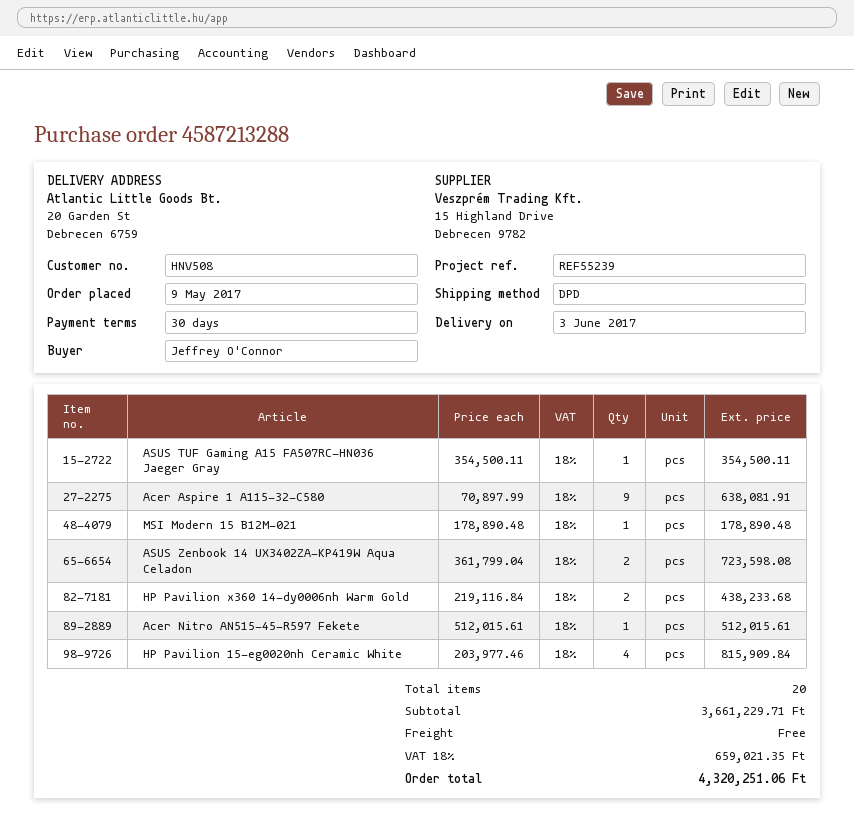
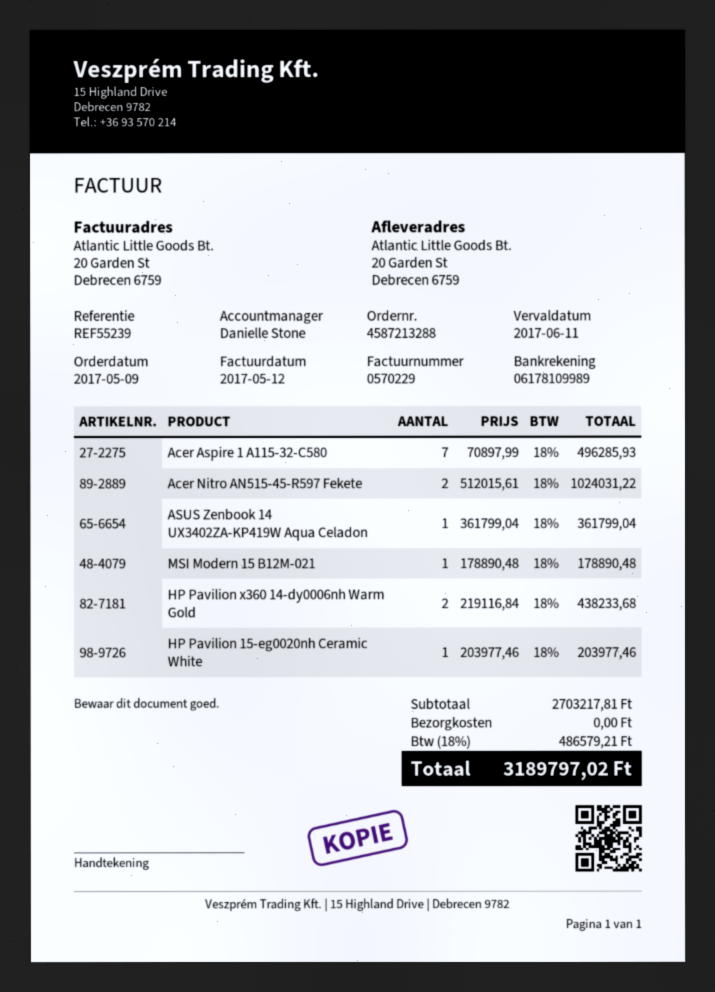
ASUS TUF Gaming A15 FA507RC-HN036 Jaeger Gray: 1 x 354500.11 = 354500.11 -> none
Acer Aspire 1 A115-32-C580: 9 x 70897.99 = 638081.91 -> 7 x 70897.99 = 496285.93
ASUS Zenbook 14 UX3402ZA-KP419W Aqua Celadon: 2 x 361799.04 = 723598.08 -> 1 x 361799.04 = 361799.04
Acer Nitro AN515-45-R597 Fekete: 1 x 512015.61 = 512015.61 -> 2 x 512015.61 = 1024031.22
HP Pavilion 15-eg0020nh Ceramic White: 4 x 203977.46 = 815909.84 -> 1 x 203977.46 = 203977.46
subtotal: 3661229.71 -> 2703217.81
tax: 18% = 659021.35 -> 18% = 486579.21
total: 4320251.06 -> 3189797.02

